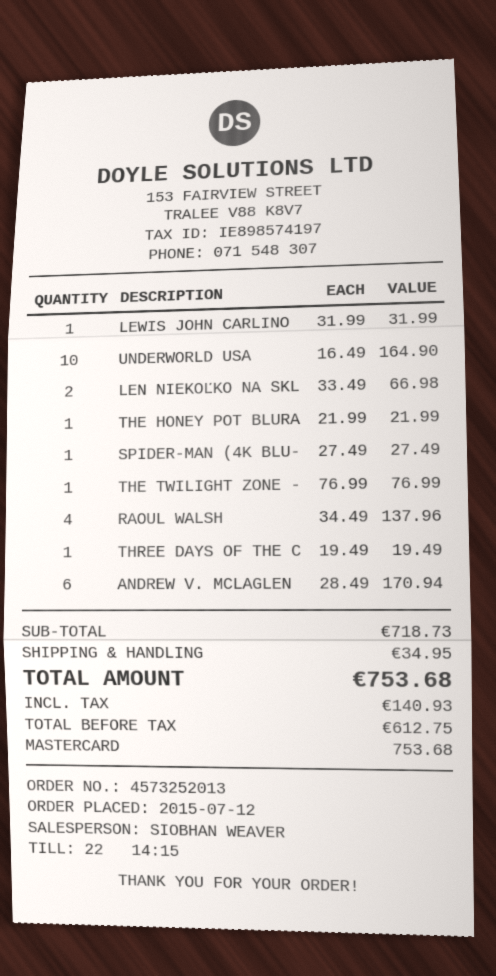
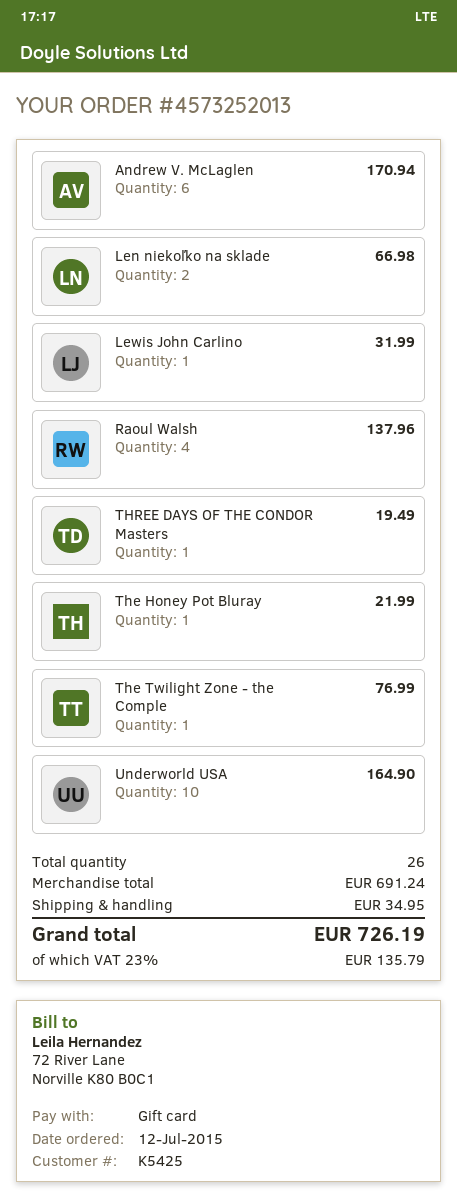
payment method: Mastercard -> gift card
SPIDER-MAN (4K BLU-: 1 for 27.49 -> none
subtotal: 718.73 -> 691.24
tax: 140.93 -> 135.79
total: 753.68 -> 726.19

